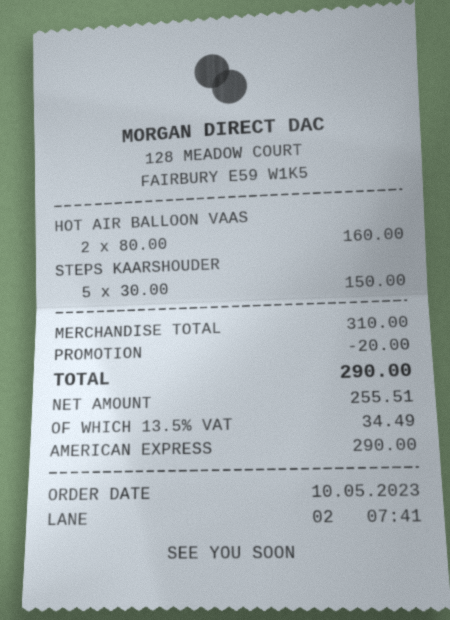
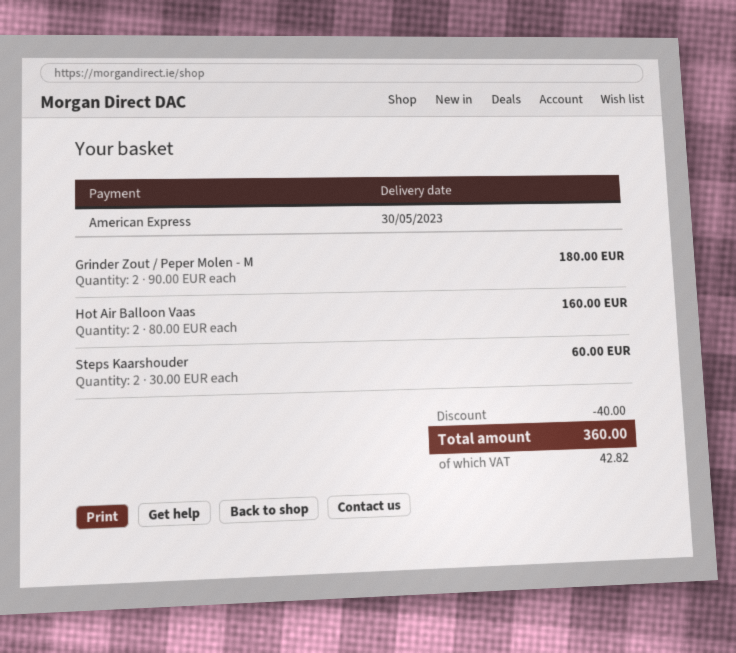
STEPS KAARSHOUDER: 5 x 30.00 = 150.00 -> 2 x 30.00 = 60.00
Grinder Zout / Peper Molen - M: none -> 2 x 90.00 = 180.00
discount: 20.00 -> 40.00
tax: 34.49 -> 42.82
total: 290.00 -> 360.00

